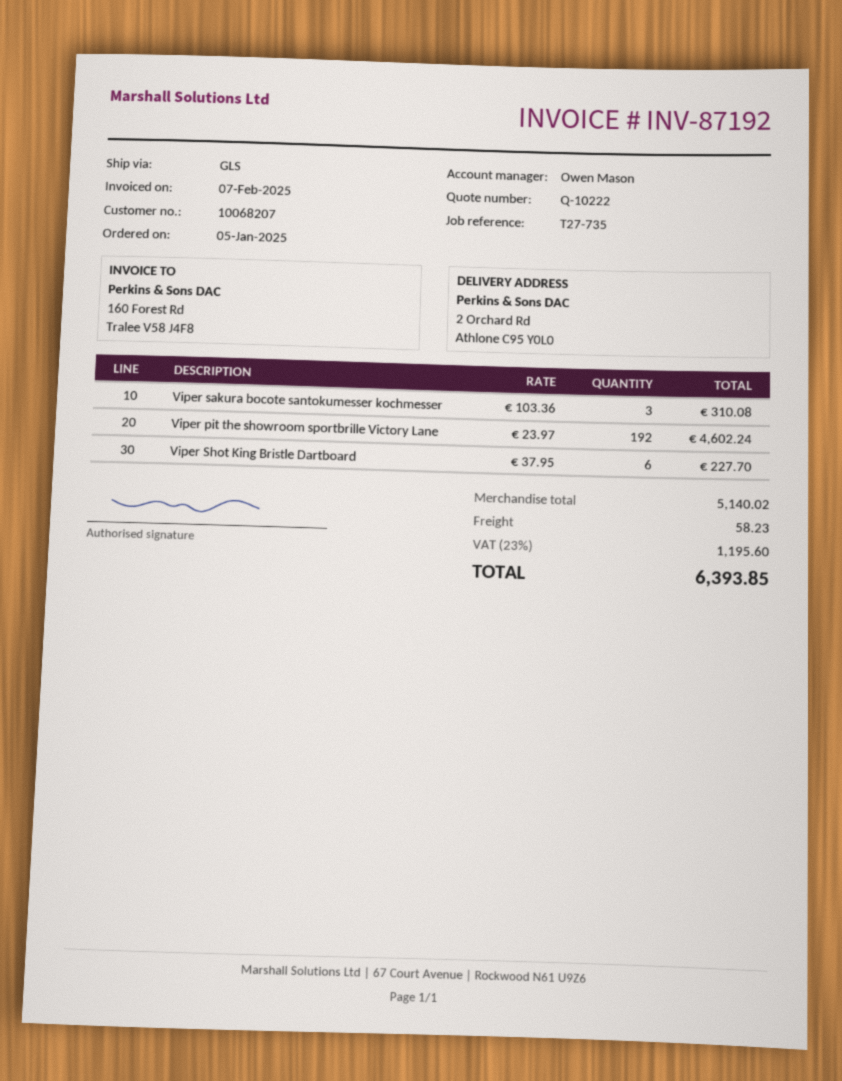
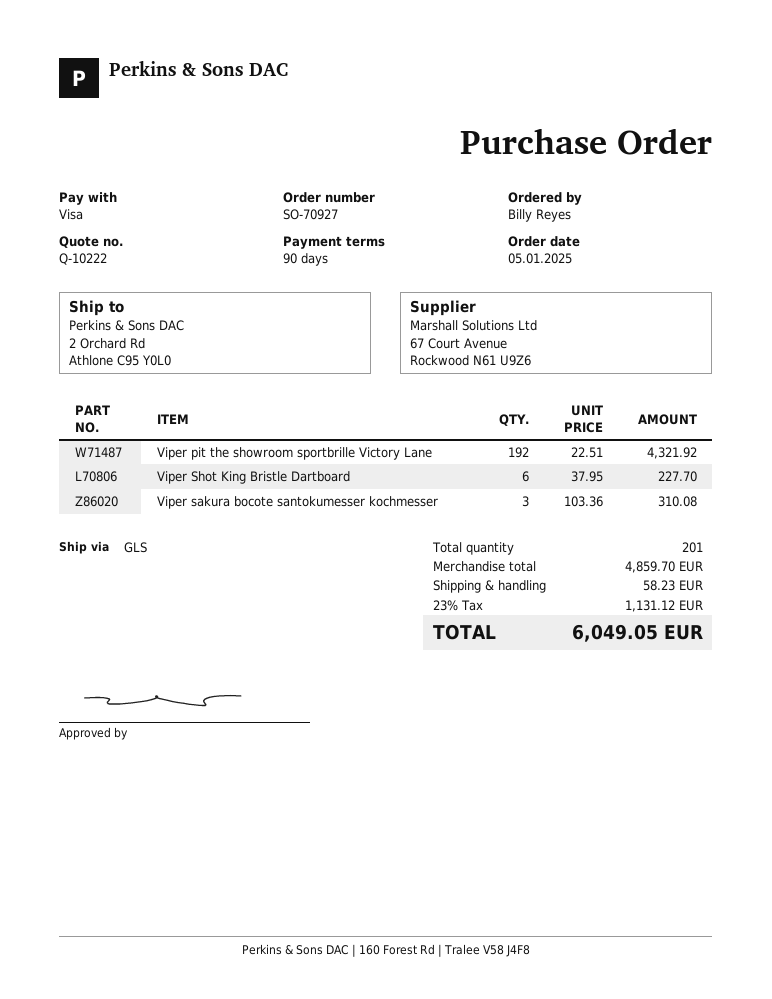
Viper pit the showroom sportbrille Victory Lane: 192 x 23.97 = 4602.24 -> 192 x 22.51 = 4321.92
subtotal: 5140.02 -> 4859.70
tax: 23% = 1195.60 -> 23% = 1131.12
total: 6393.85 -> 6049.05

